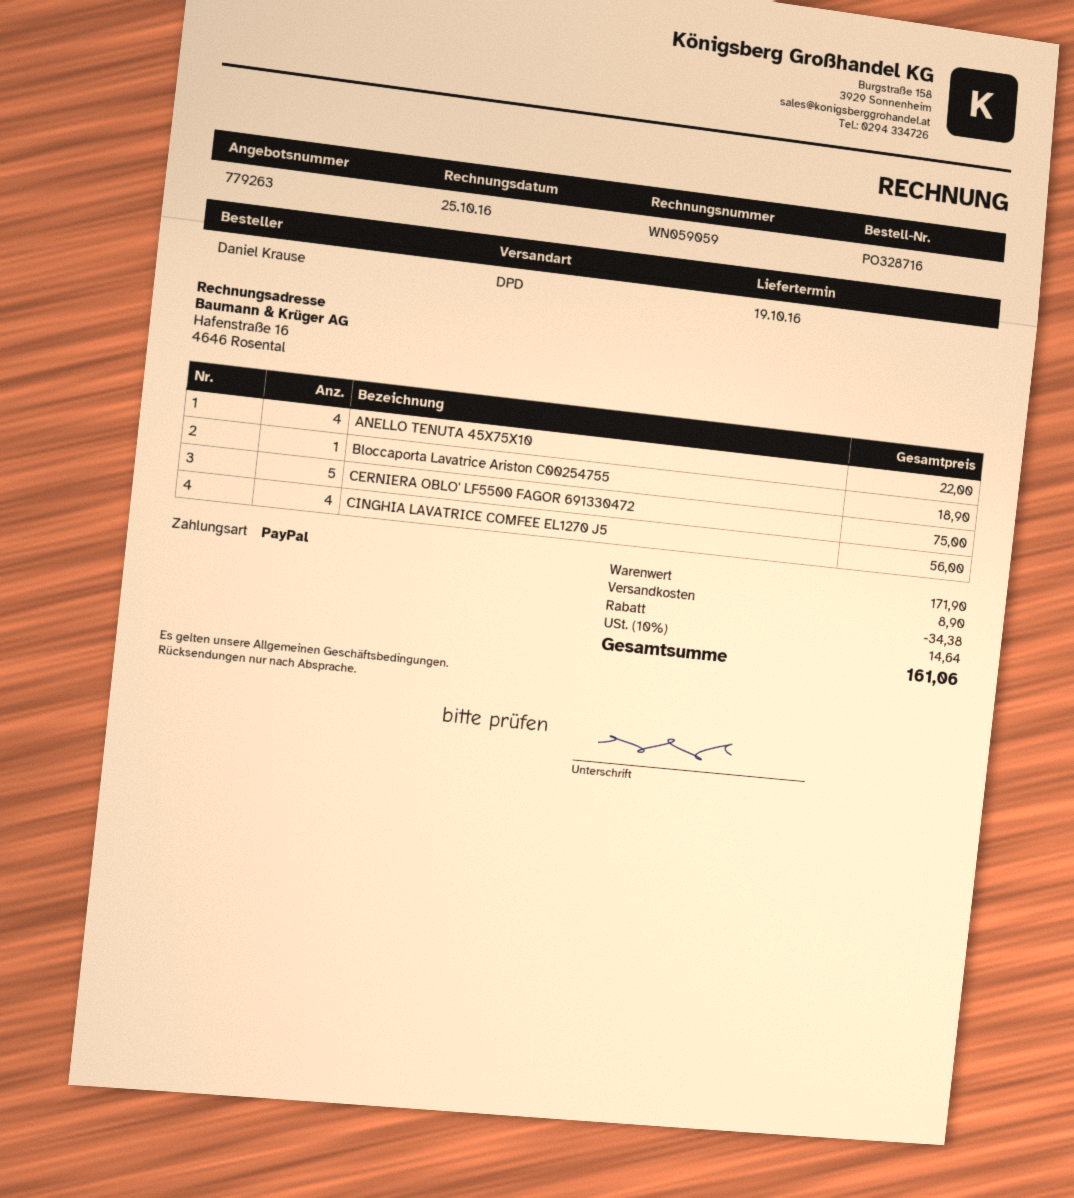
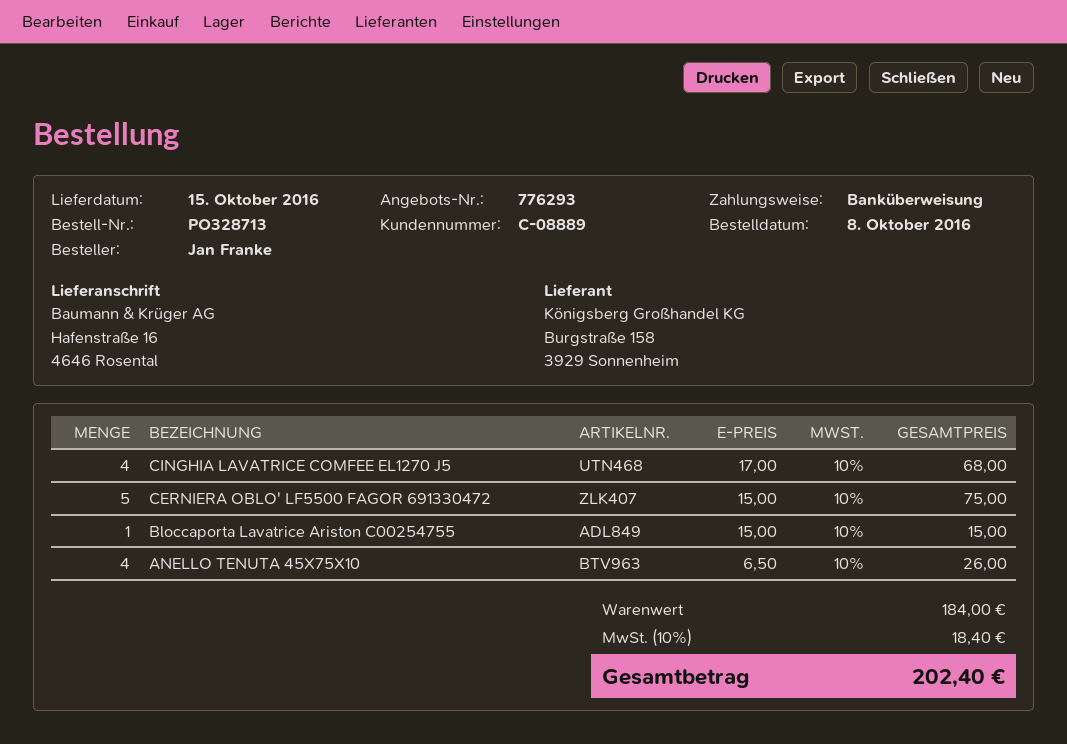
quote number: 779263 -> 776293
order number: PO328716 -> PO328713
delivery date: 2016-10-19 -> 2016-10-15
ordered by: Daniel Krause -> Jan Franke
payment method: PayPal -> bank transfer
ANELLO TENUTA 45X75X10: 4 for 22.00 -> 4 for 26.00
Bloccaporta Lavatrice Ariston C00254755: 1 for 18.90 -> 1 for 15.00
CINGHIA LAVATRICE COMFEE EL1270 J5: 4 for 56.00 -> 4 for 68.00
subtotal: 171.90 -> 184.00
discount: 34.38 -> none
shipping: 8.90 -> none
tax: 10% = 14.64 -> 10% = 18.40
total: 161.06 -> 202.40

